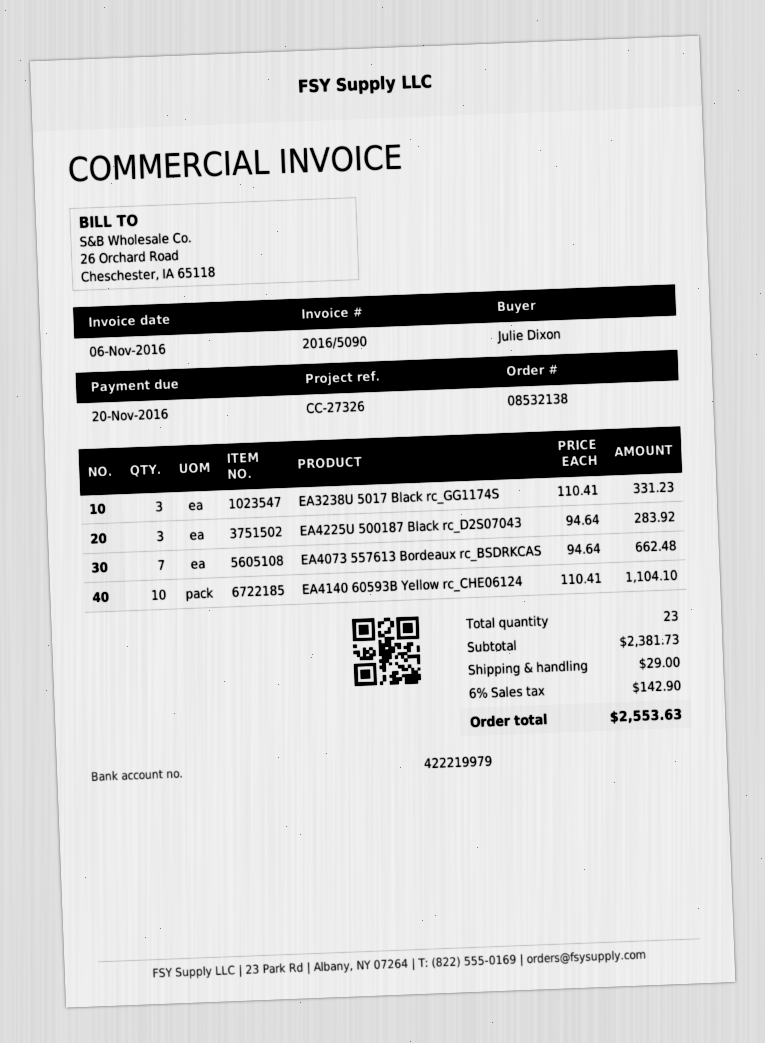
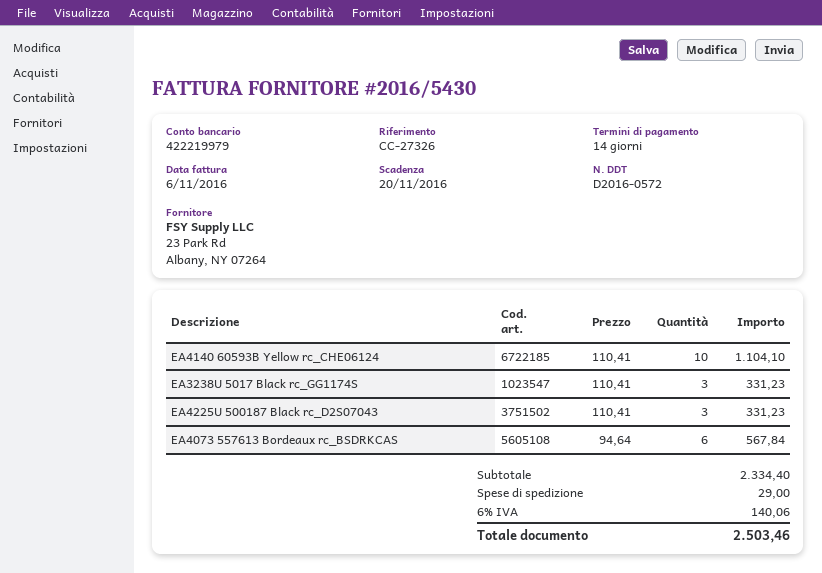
invoice number: 2016/5090 -> 2016/5430
EA4225U 500187 Black rc_D2S07043: 3 x 94.64 = 283.92 -> 3 x 110.41 = 331.23
EA4073 557613 Bordeaux rc_BSDRKCAS: 7 x 94.64 = 662.48 -> 6 x 94.64 = 567.84
subtotal: 2381.73 -> 2334.40
tax: 6% = 142.90 -> 6% = 140.06
total: 2553.63 -> 2503.46

